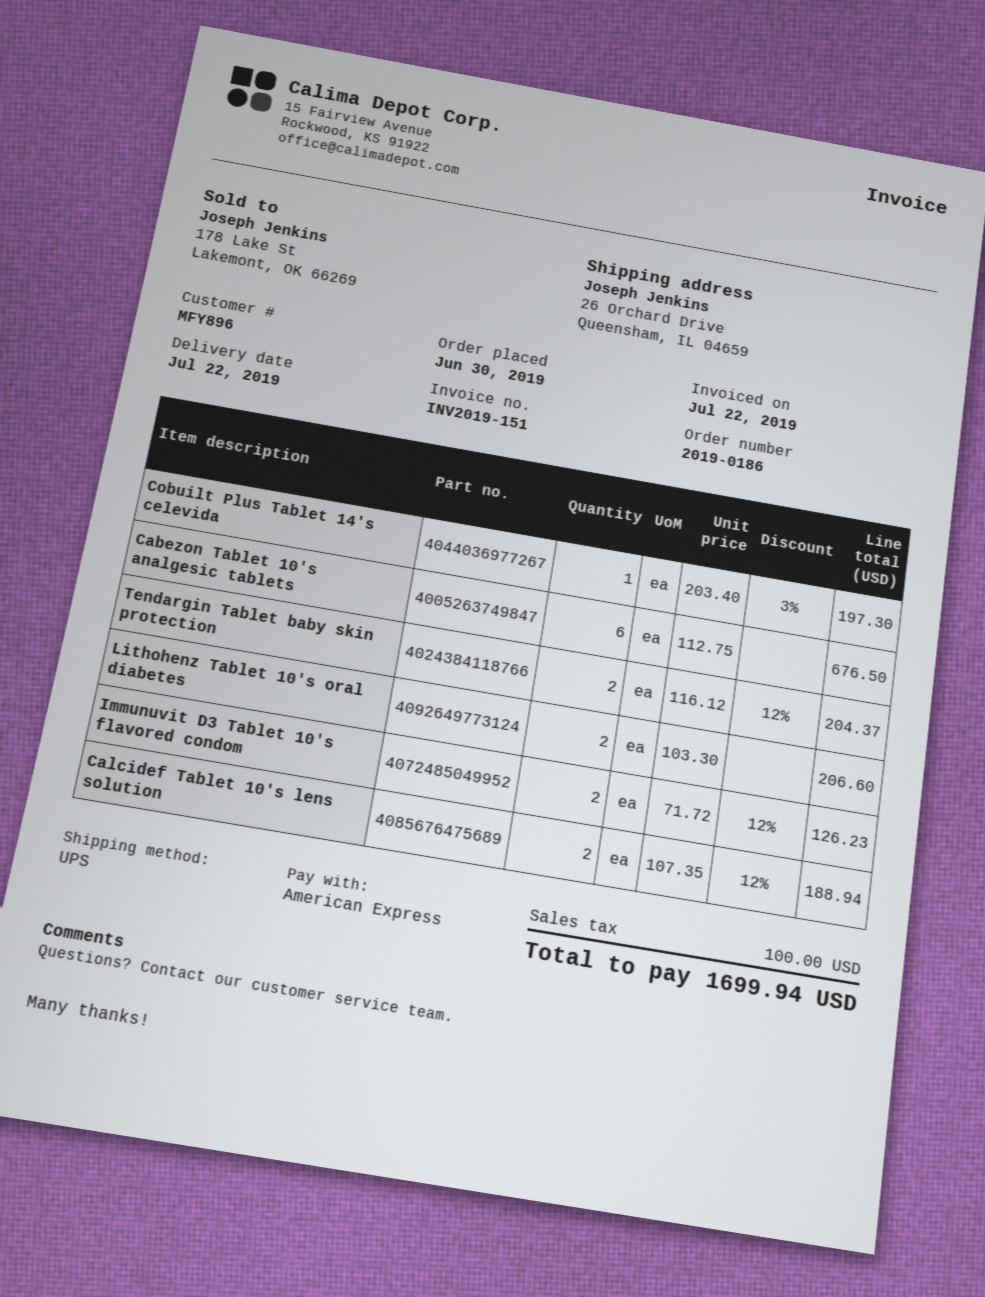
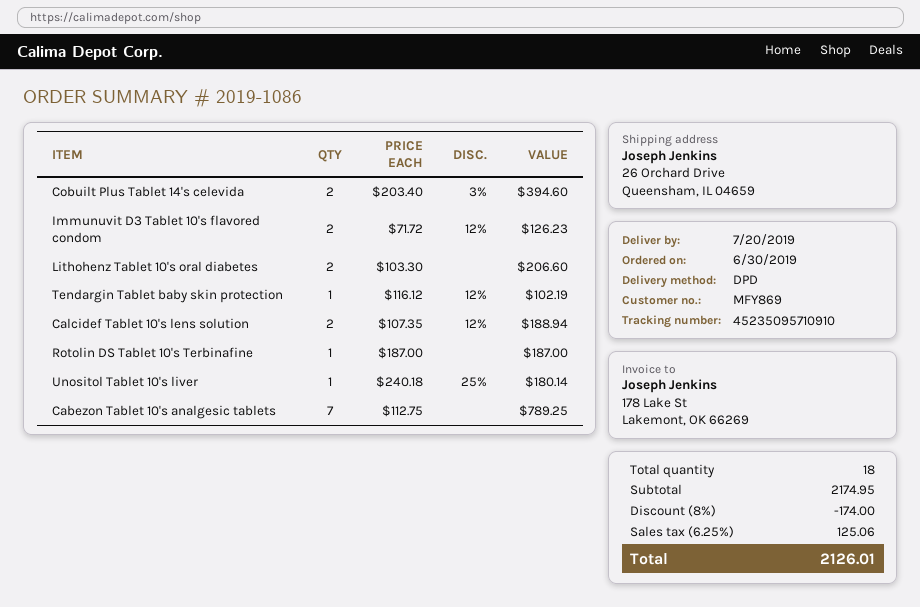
order number: 2019-0186 -> 2019-1086
delivery date: 2019-07-22 -> 2019-07-20
customer number: MFY896 -> MFY869
shipping method: UPS -> DPD
Cobuilt Plus Tablet 14's celevida: 1 x 203.40 - 3% = 197.30 -> 2 x 203.40 - 3% = 394.60
Cabezon Tablet 10's analgesic tablets: 6 x 112.75 = 676.50 -> 7 x 112.75 = 789.25
Tendargin Tablet baby skin protection: 2 x 116.12 - 12% = 204.37 -> 1 x 116.12 - 12% = 102.19
Rotolin DS Tablet 10's Terbinafine: none -> 1 x 187.00 = 187.00
Unositol Tablet 10's liver: none -> 1 x 240.18 - 25% = 180.14
discount: none -> 8% = 174.00
tax: 100.00 -> 125.06
total: 1699.94 -> 2126.01

